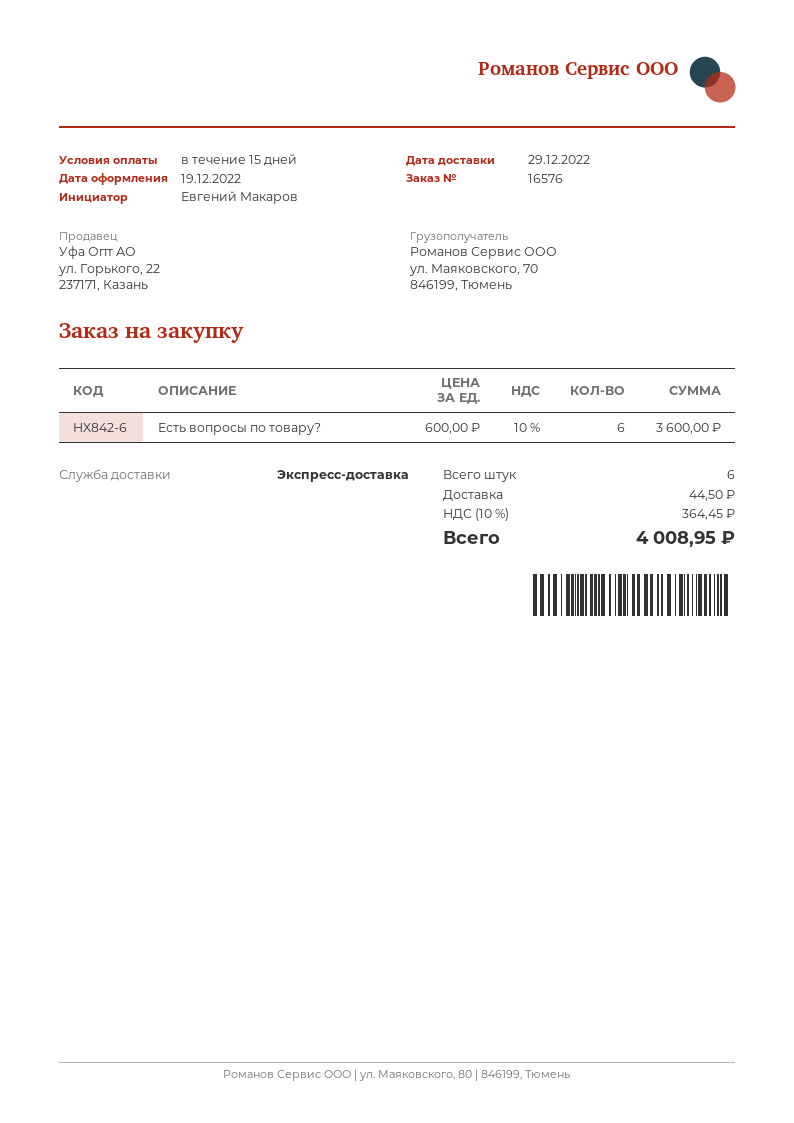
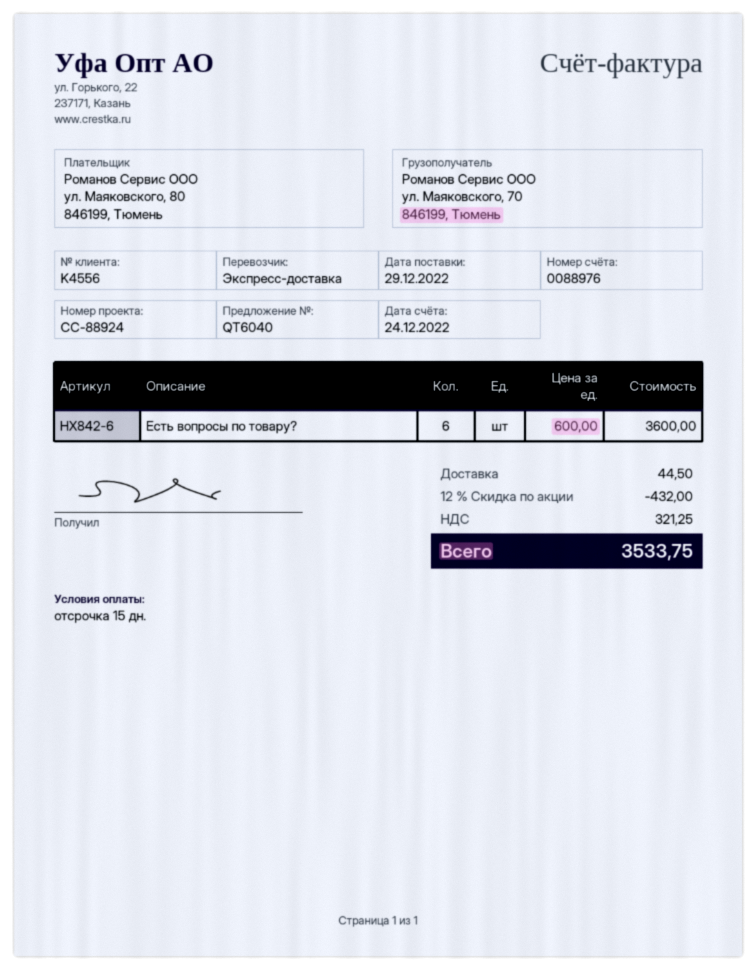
discount: none -> 12% = 432.00
tax: 364.45 -> 321.25
total: 4008.95 -> 3533.75

